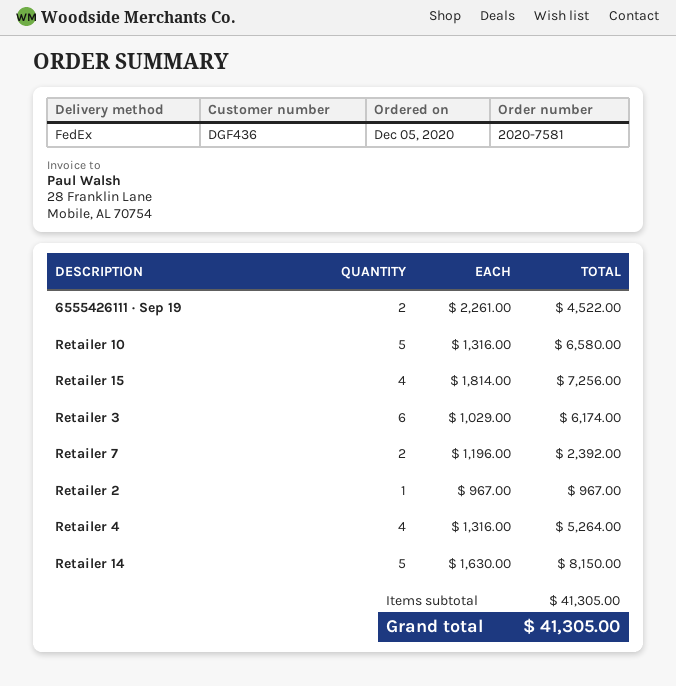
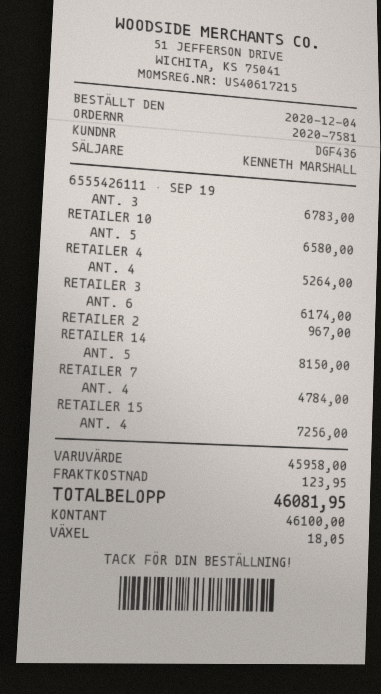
order date: 2020-12-05 -> 2020-12-04
6555426111 · Sep 19: 2 for 4522.00 -> 3 for 6783.00
Retailer 7: 2 for 2392.00 -> 4 for 4784.00
subtotal: 41305.00 -> 45958.00
shipping: none -> 123.95
total: 41305.00 -> 46081.95

